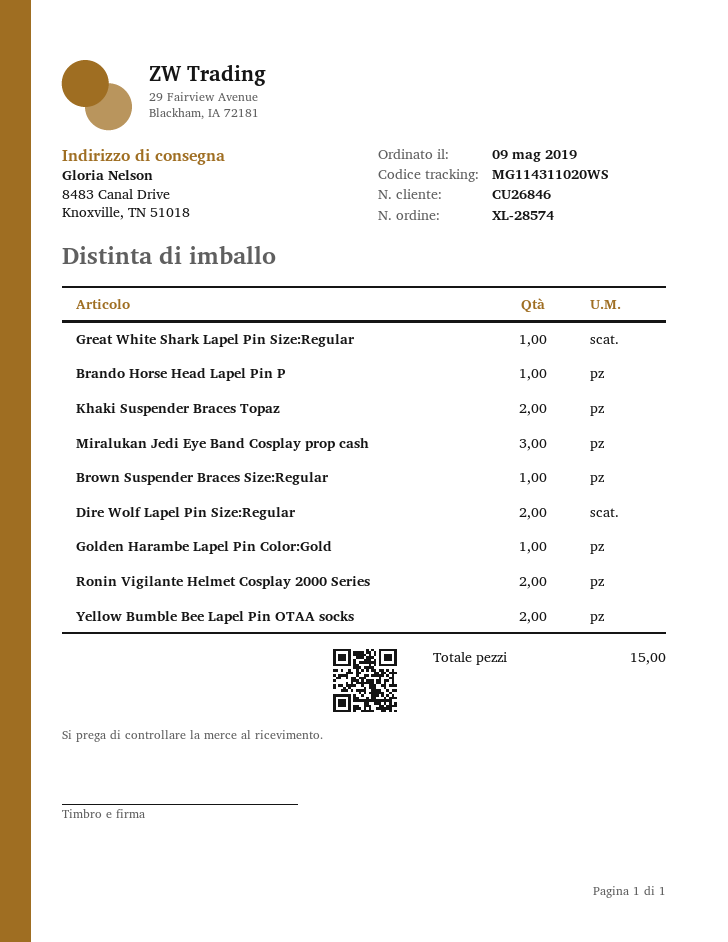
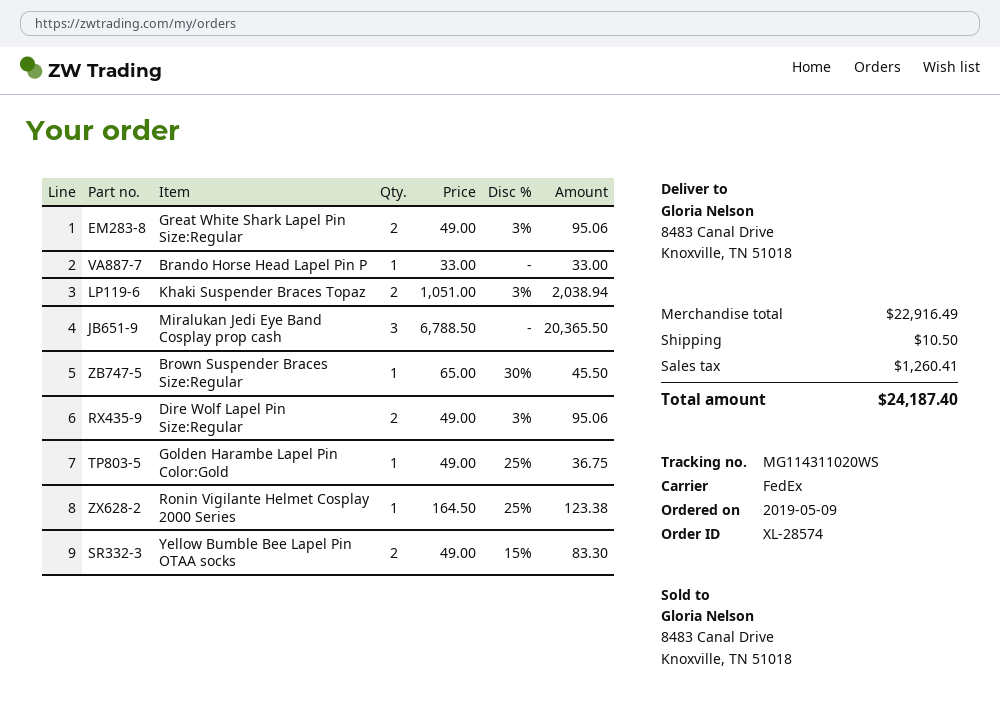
Great White Shark Lapel Pin Size:Regular: 1 -> 2
Ronin Vigilante Helmet Cosplay 2000 Series: 2 -> 1

